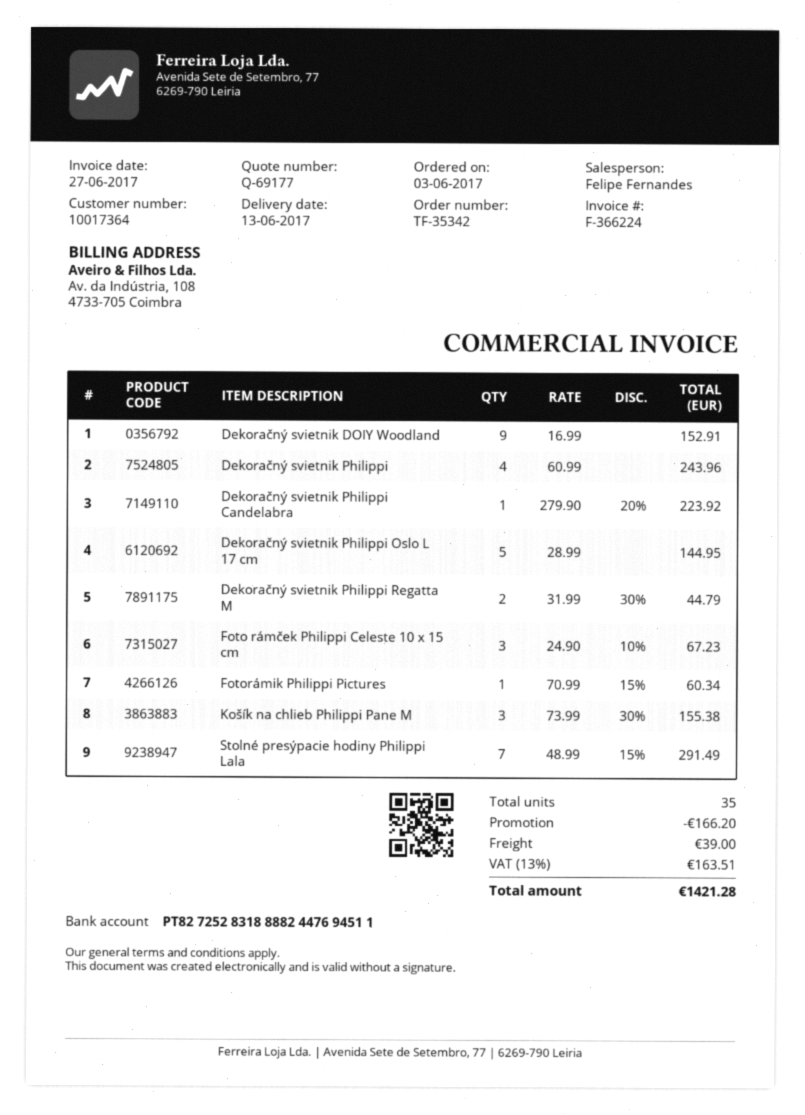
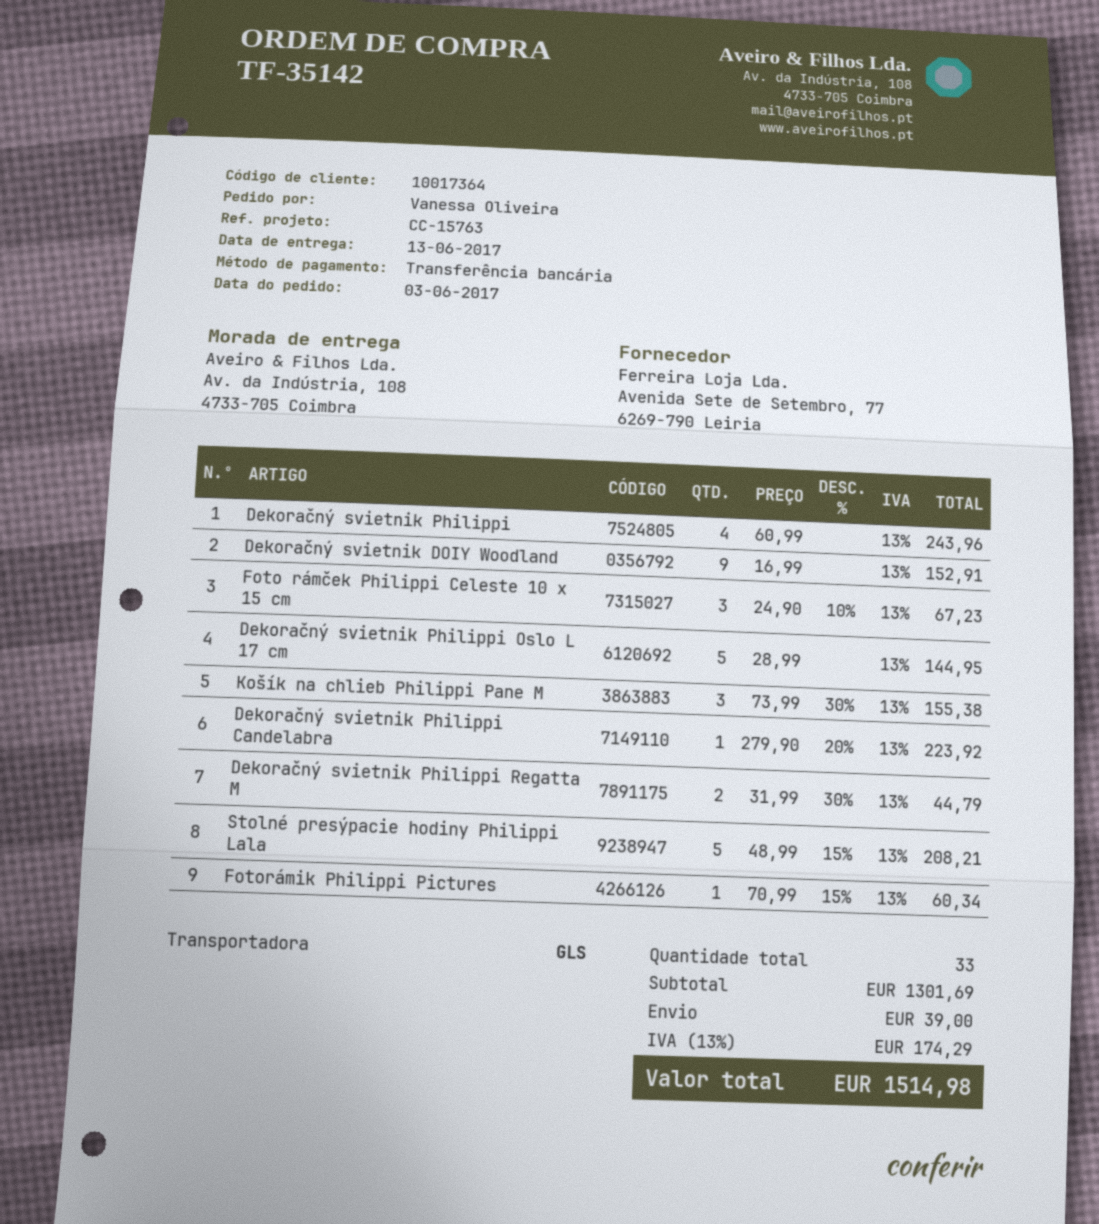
order number: TF-35342 -> TF-35142
Stolné presýpacie hodiny Philippi Lala: 7 x 48.99 - 15% = 291.49 -> 5 x 48.99 - 15% = 208.21
total quantity: 35 -> 33
discount: 166.20 -> none
tax: 13% = 163.51 -> 13% = 174.29
total: 1421.28 -> 1514.98

